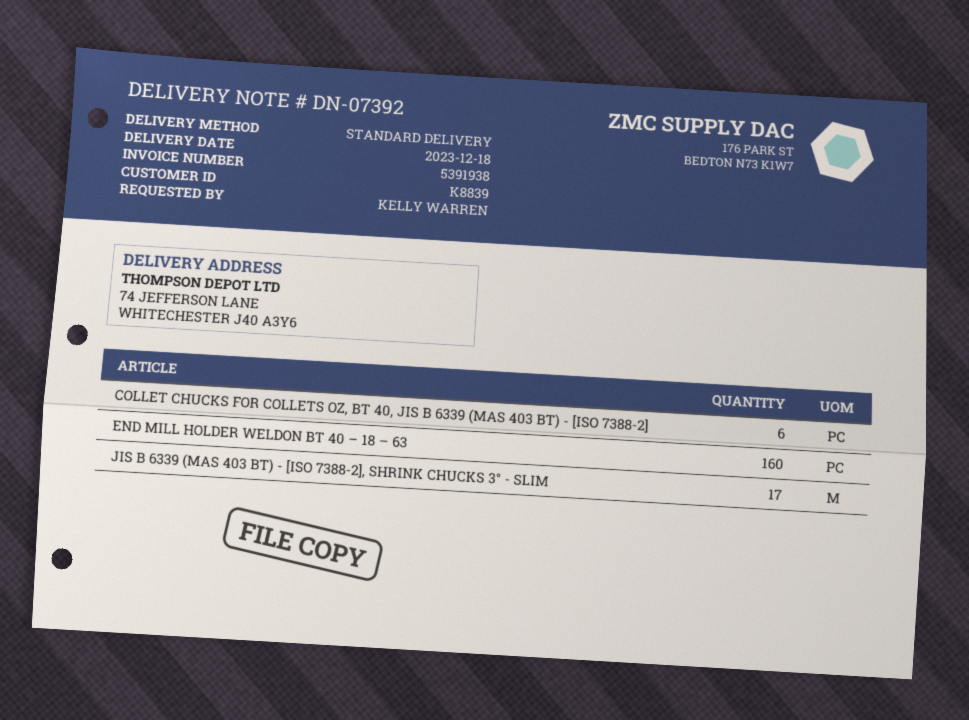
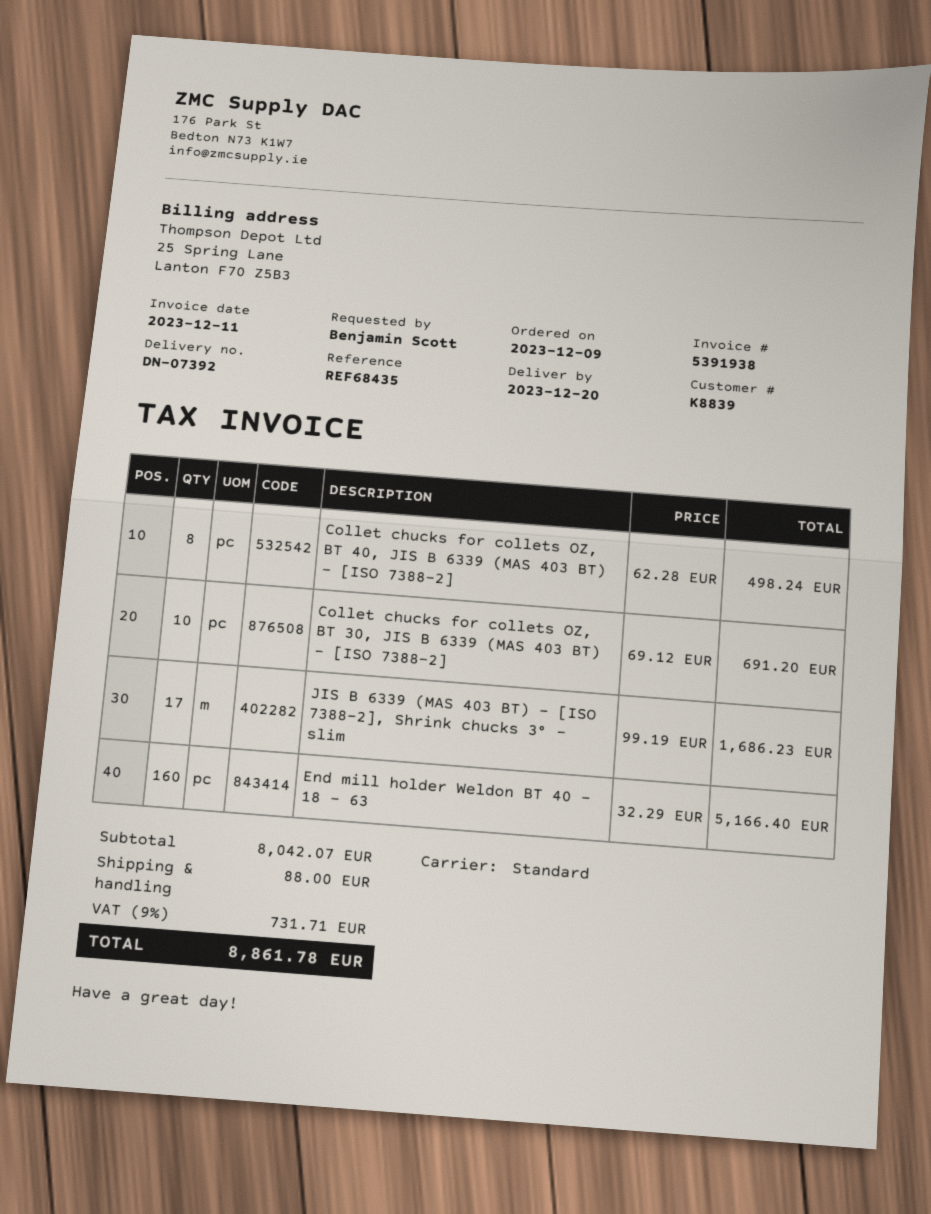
delivery date: 2023-12-18 -> 2023-12-20
ordered by: KELLY WARREN -> Benjamin Scott
COLLET CHUCKS FOR COLLETS OZ, BT 40, JIS B 6339 (MAS 403 BT) - [ISO 7388-2]: 6 -> 8
Collet chucks for collets OZ, BT 30, JIS B 6339 (MAS 403 BT) - [ISO 7388-2]: none -> 10

